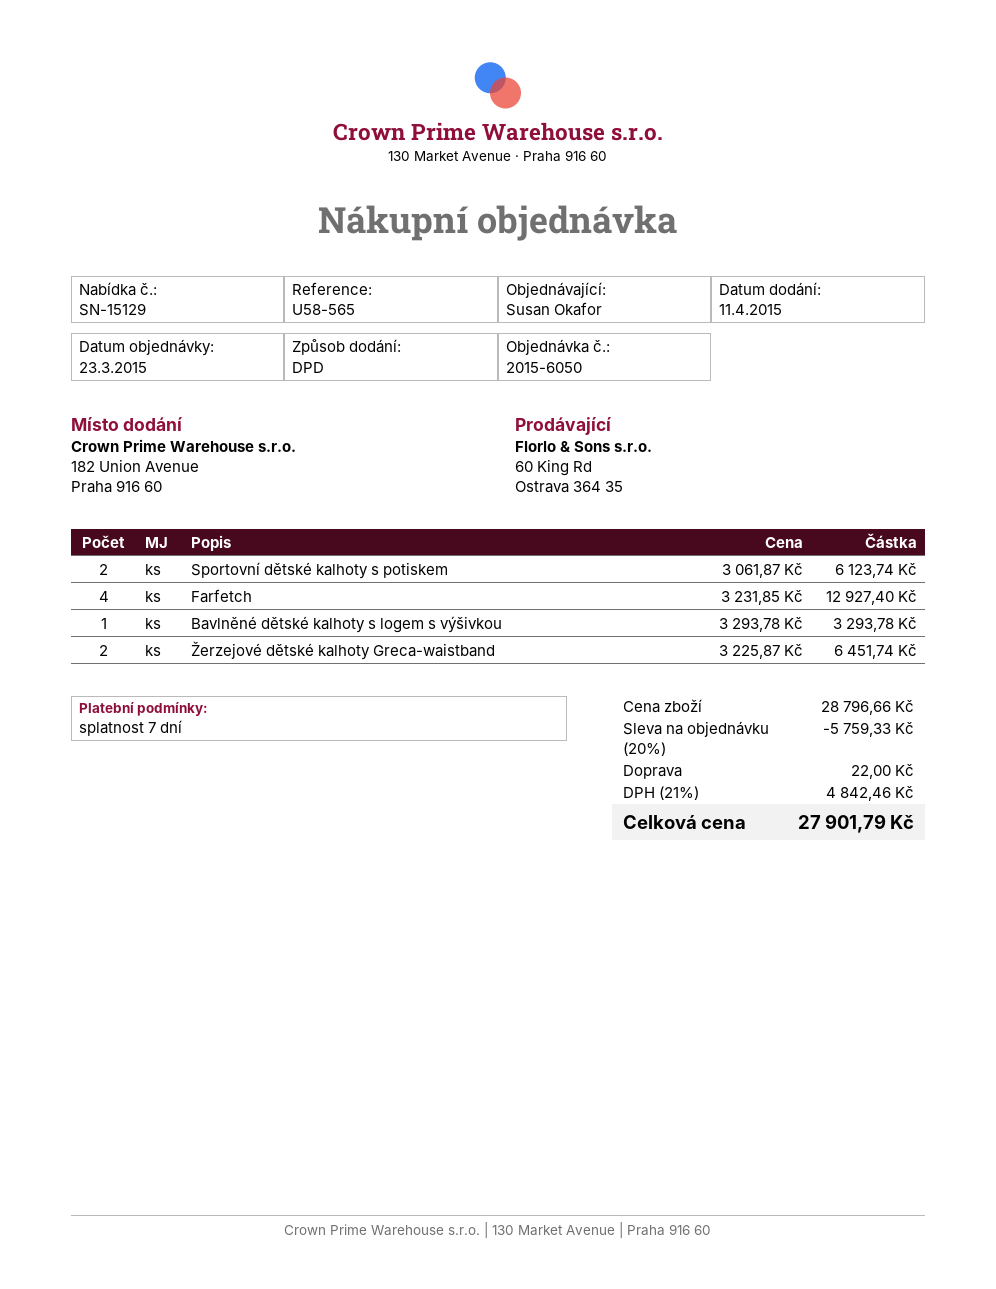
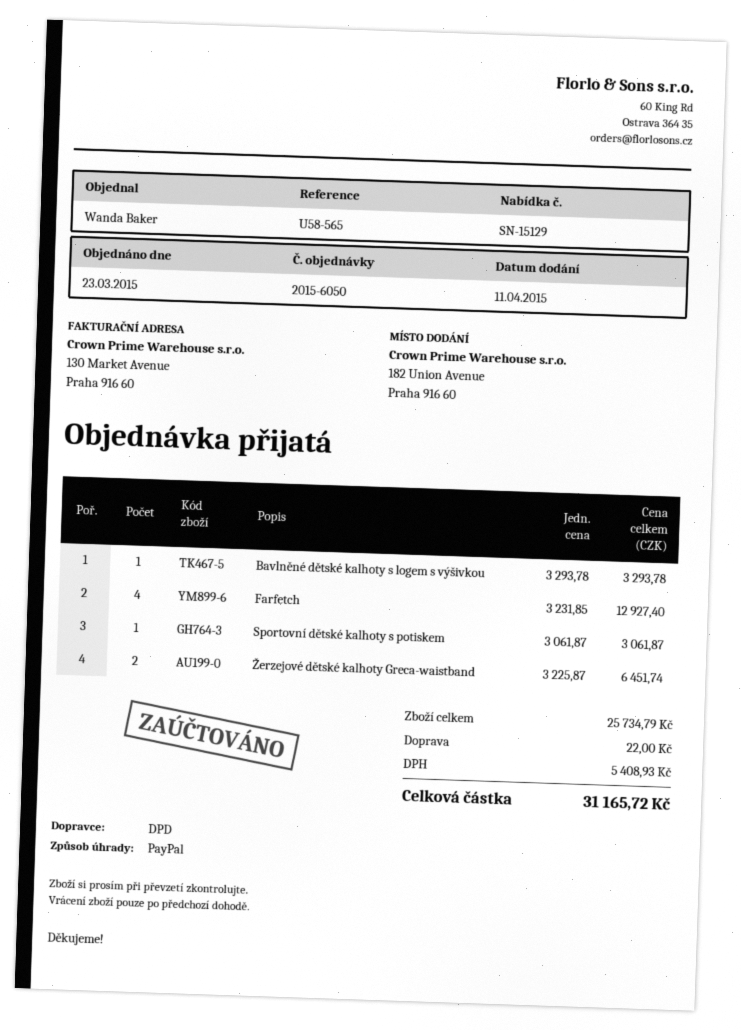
ordered by: Susan Okafor -> Wanda Baker
Sportovní dětské kalhoty s potiskem: 2 x 3061.87 = 6123.74 -> 1 x 3061.87 = 3061.87
subtotal: 28796.66 -> 25734.79
discount: 20% = 5759.33 -> none
tax: 4842.46 -> 5408.93
total: 27901.79 -> 31165.72

